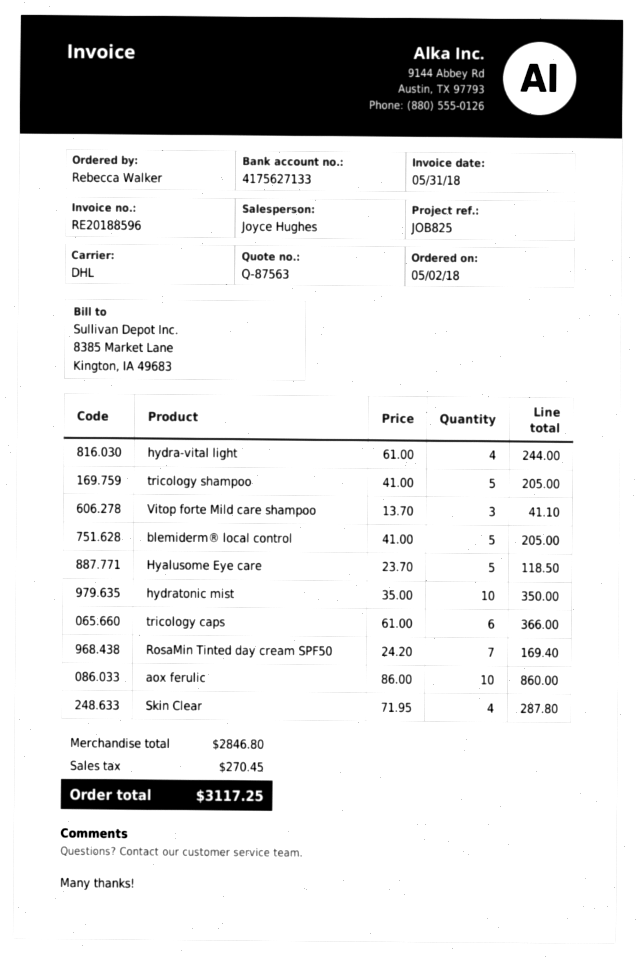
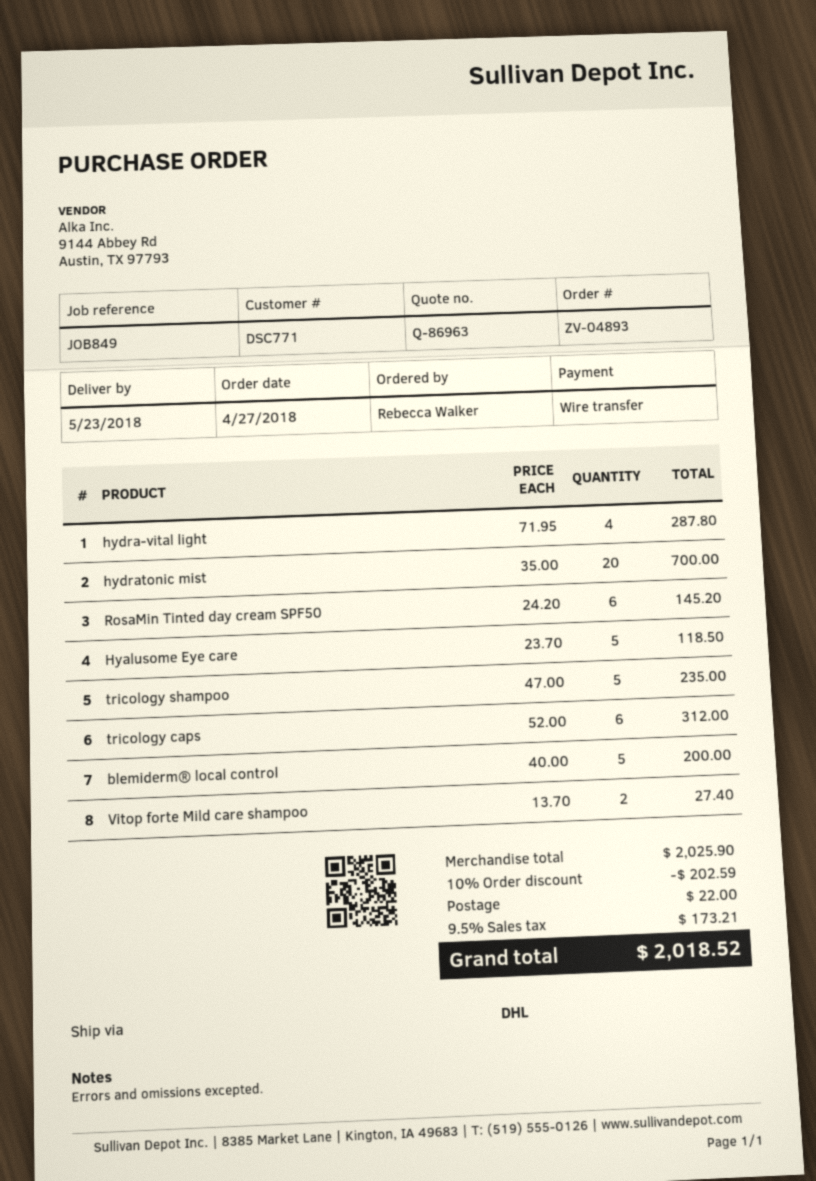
quote number: Q-87563 -> Q-86963
order date: 2018-05-02 -> 2018-04-27
reference: JOB825 -> JOB849
hydra-vital light: 4 x 61.00 = 244.00 -> 4 x 71.95 = 287.80
tricology shampoo: 5 x 41.00 = 205.00 -> 5 x 47.00 = 235.00
Vitop forte Mild care shampoo: 3 x 13.70 = 41.10 -> 2 x 13.70 = 27.40
blemiderm® local control: 5 x 41.00 = 205.00 -> 5 x 40.00 = 200.00
hydratonic mist: 10 x 35.00 = 350.00 -> 20 x 35.00 = 700.00
tricology caps: 6 x 61.00 = 366.00 -> 6 x 52.00 = 312.00
RosaMin Tinted day cream SPF50: 7 x 24.20 = 169.40 -> 6 x 24.20 = 145.20
aox ferulic: 10 x 86.00 = 860.00 -> none
Skin Clear: 4 x 71.95 = 287.80 -> none
subtotal: 2846.80 -> 2025.90
discount: none -> 10% = 202.59
shipping: none -> 22.00
tax: 270.45 -> 173.21
total: 3117.25 -> 2018.52

